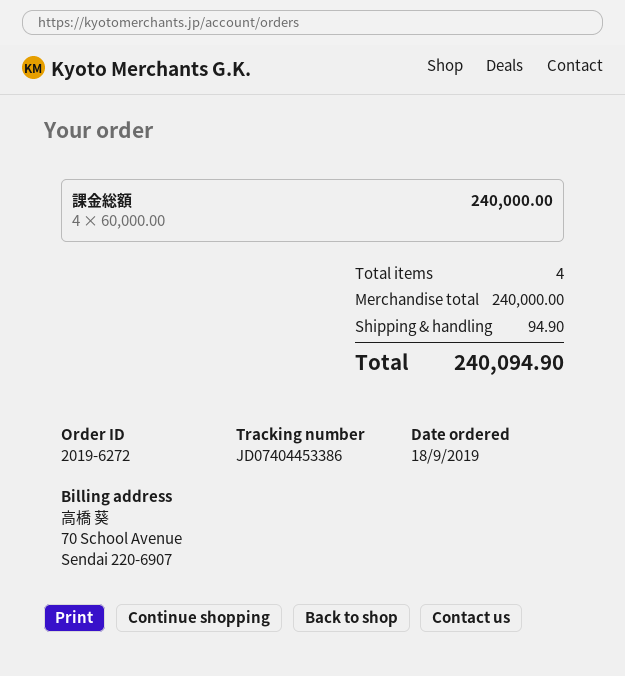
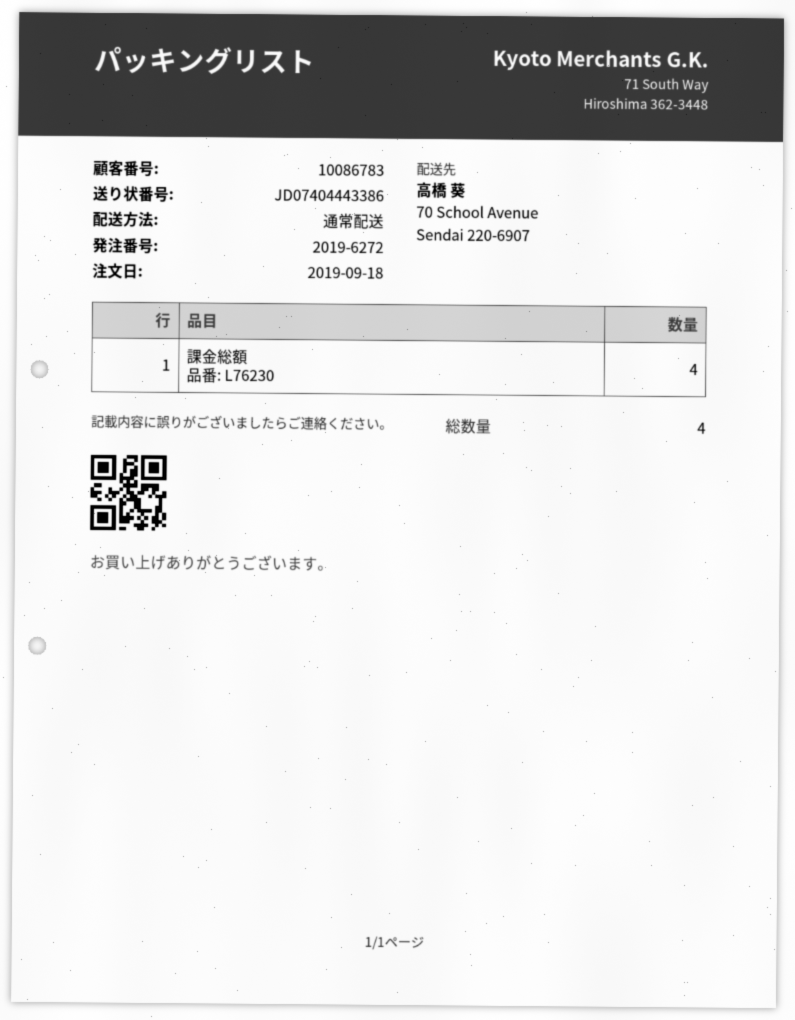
tracking number: JD07404453386 -> JD07404443386

